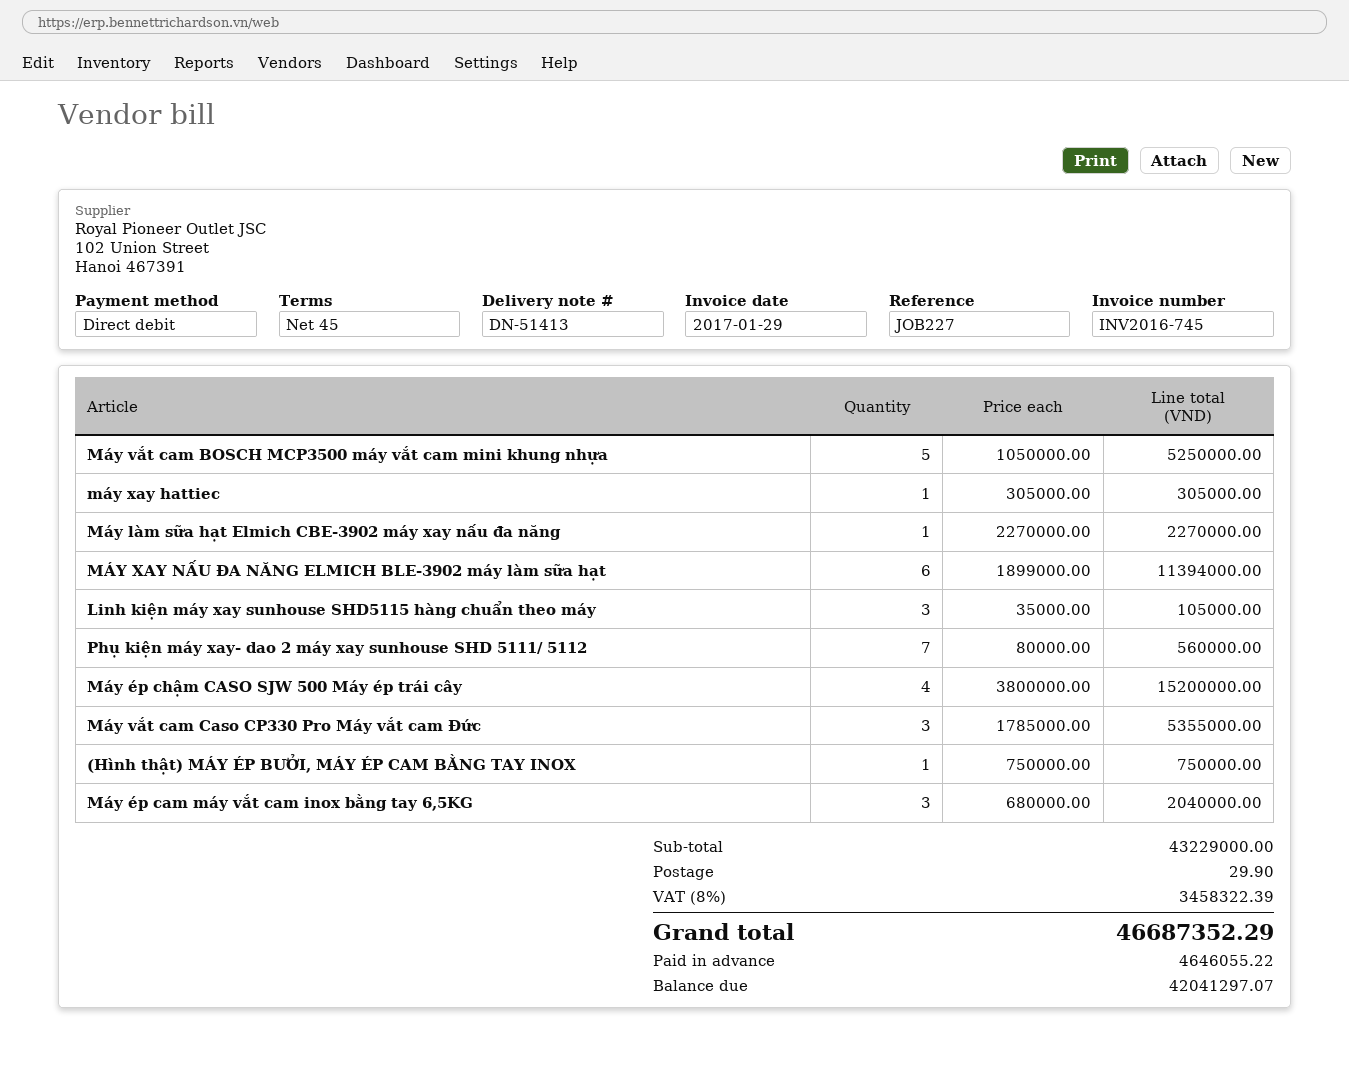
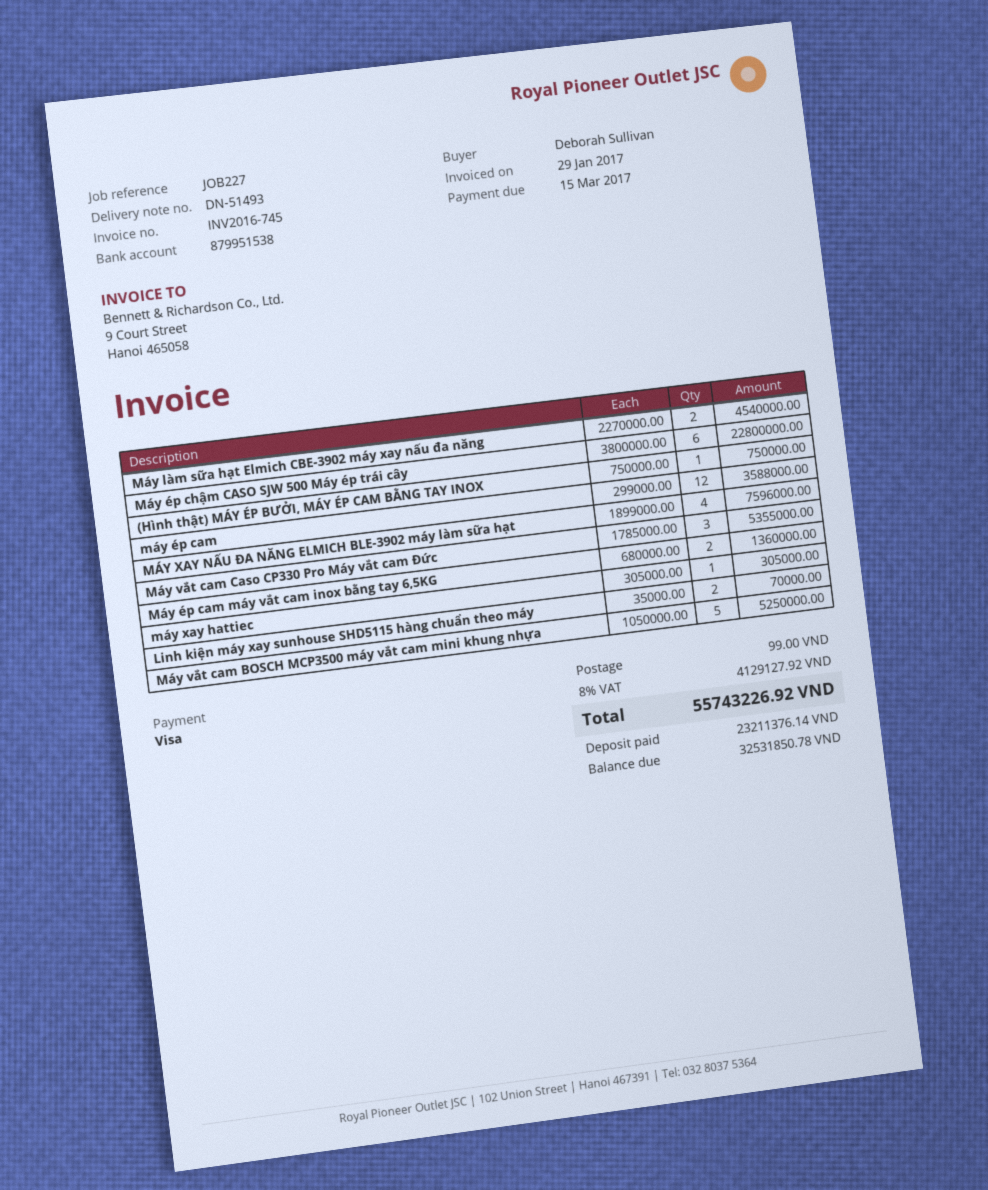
delivery note number: DN-51413 -> DN-51493
payment method: direct debit -> Visa
Máy làm sữa hạt Elmich CBE-3902 máy xay nấu đa năng: 1 x 2270000.00 = 2270000.00 -> 2 x 2270000.00 = 4540000.00
MÁY XAY NẤU ĐA NĂNG ELMICH BLE-3902 máy làm sữa hạt: 6 x 1899000.00 = 11394000.00 -> 4 x 1899000.00 = 7596000.00
Linh kiện máy xay sunhouse SHD5115 hàng chuẩn theo máy: 3 x 35000.00 = 105000.00 -> 2 x 35000.00 = 70000.00
Phụ kiện máy xay- dao 2 máy xay sunhouse SHD 5111/ 5112: 7 x 80000.00 = 560000.00 -> none
Máy ép chậm CASO SJW 500 Máy ép trái cây: 4 x 3800000.00 = 15200000.00 -> 6 x 3800000.00 = 22800000.00
Máy ép cam máy vắt cam inox bằng tay 6,5KG: 3 x 680000.00 = 2040000.00 -> 2 x 680000.00 = 1360000.00
máy ép cam: none -> 12 x 299000.00 = 3588000.00
shipping: 29.90 -> 99.00
tax: 8% = 3458322.39 -> 8% = 4129127.92
total: 46687352.29 -> 55743226.92
deposit: 4646055.22 -> 23211376.14
balance: 42041297.07 -> 32531850.78

